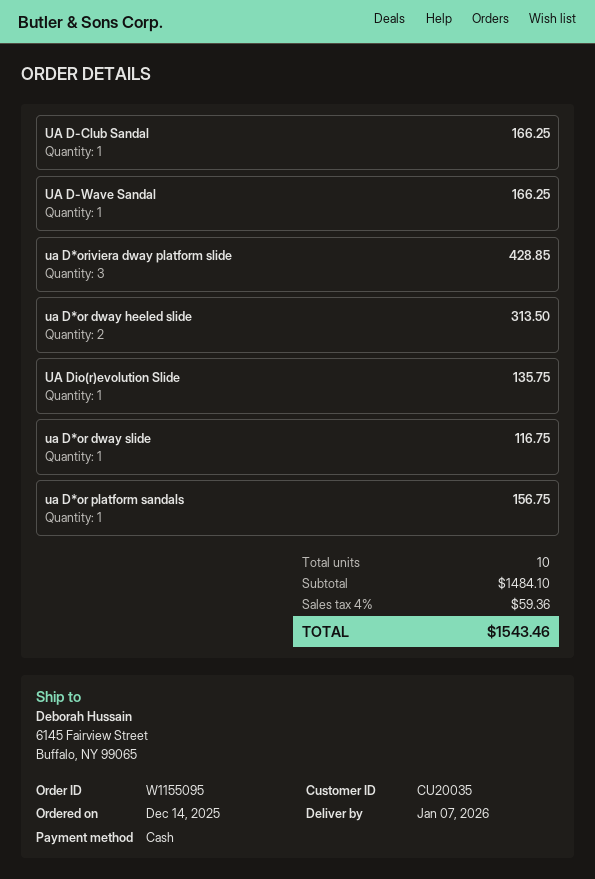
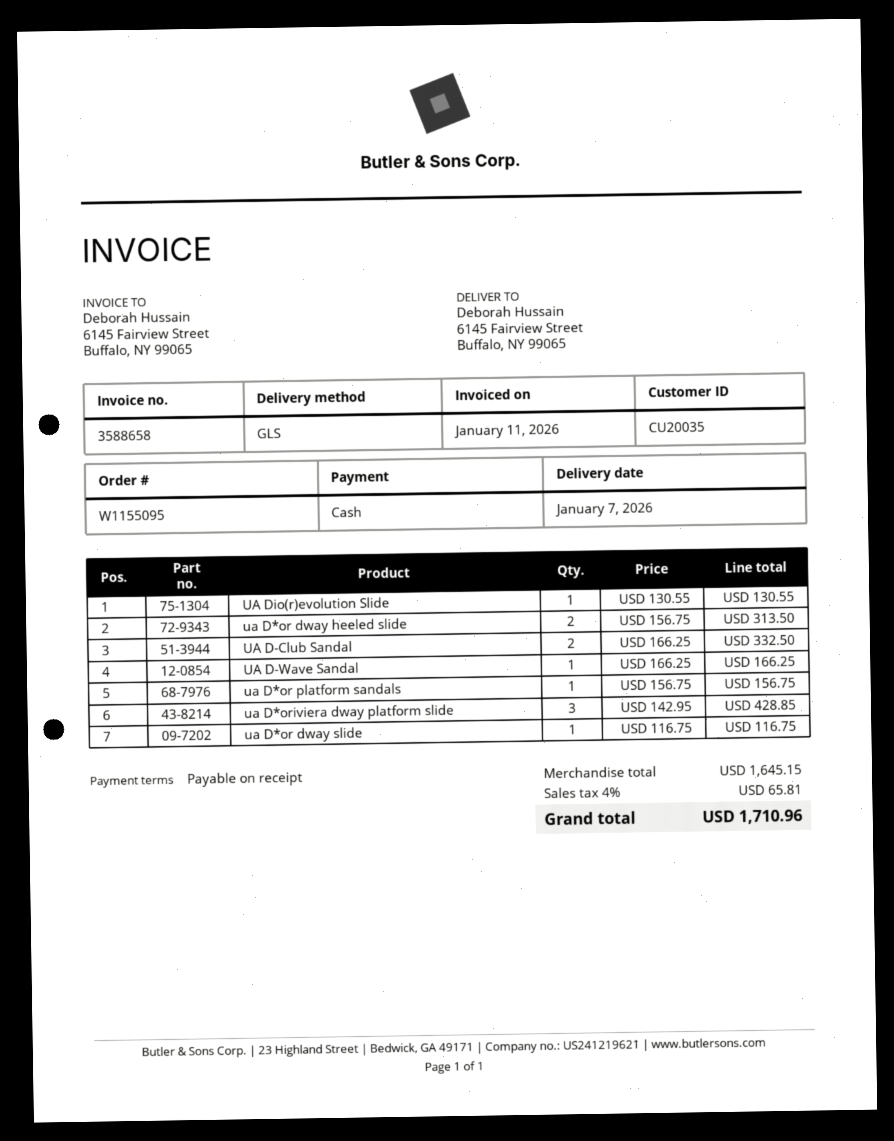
UA D-Club Sandal: 1 for 166.25 -> 2 for 332.50
UA Dio(r)evolution Slide: 1 for 135.75 -> 1 for 130.55
subtotal: 1484.10 -> 1645.15
tax: 4% = 59.36 -> 4% = 65.81
total: 1543.46 -> 1710.96

